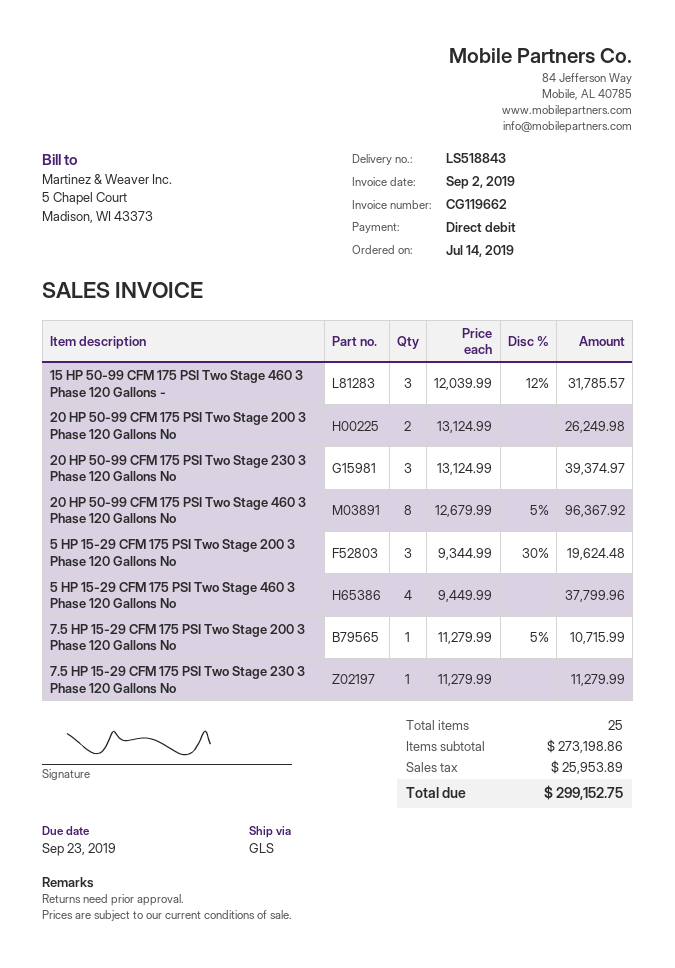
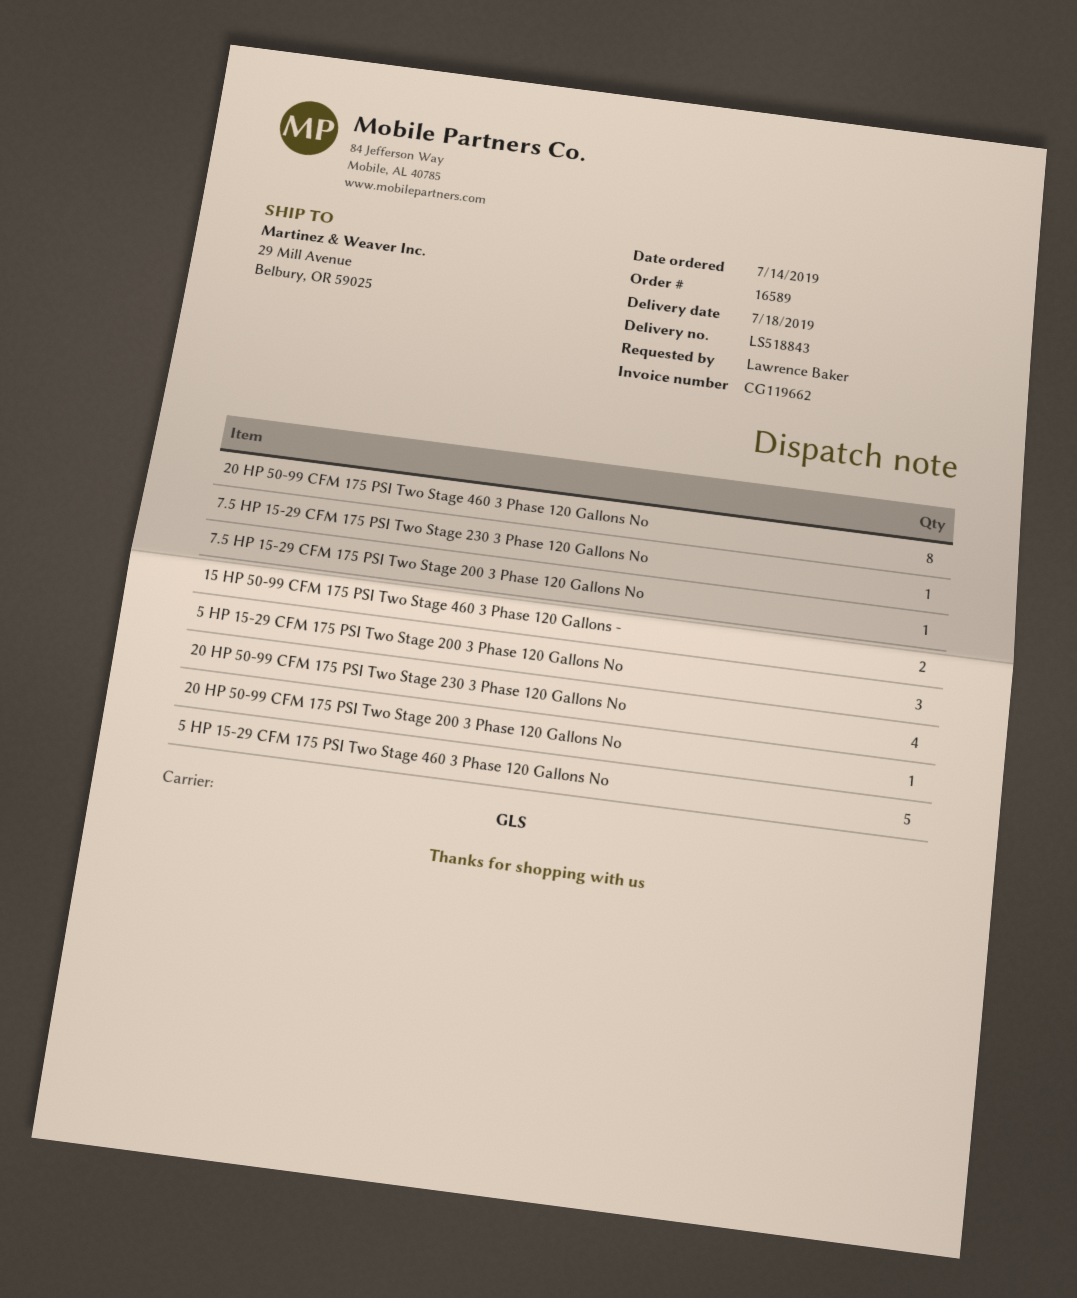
15 HP 50-99 CFM 175 PSI Two Stage 460 3 Phase 120 Gallons -: 3 -> 2
20 HP 50-99 CFM 175 PSI Two Stage 200 3 Phase 120 Gallons No: 2 -> 1
20 HP 50-99 CFM 175 PSI Two Stage 230 3 Phase 120 Gallons No: 3 -> 4
5 HP 15-29 CFM 175 PSI Two Stage 460 3 Phase 120 Gallons No: 4 -> 5

